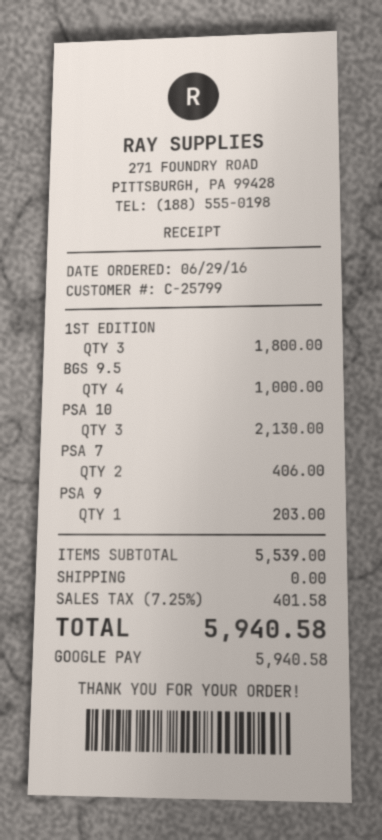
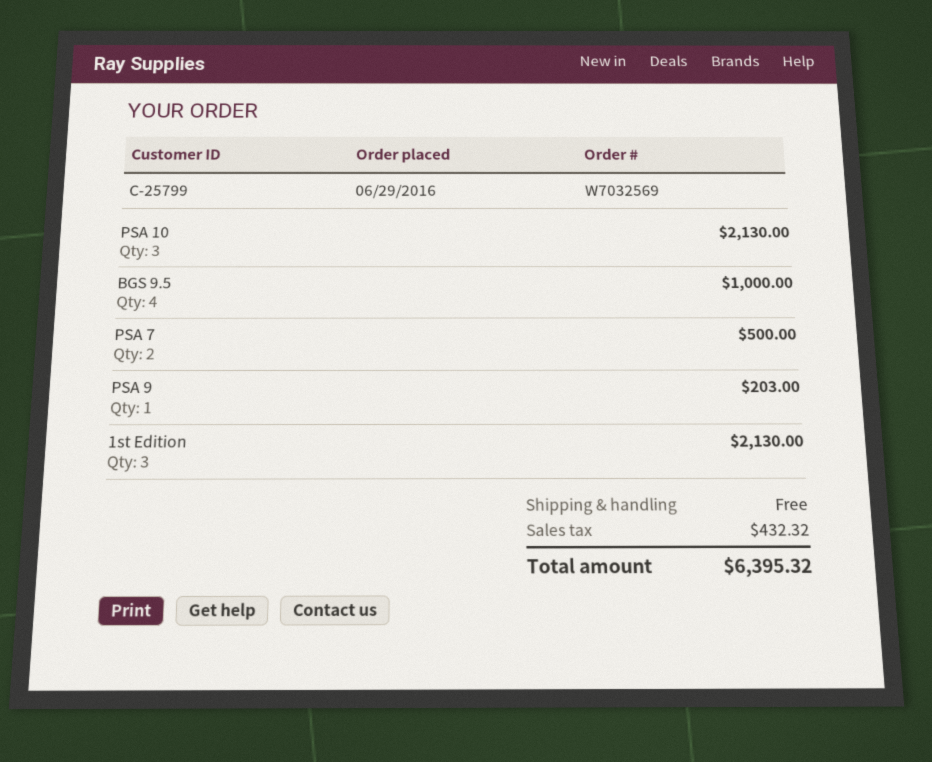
1ST EDITION: 3 for 1800.00 -> 3 for 2130.00
PSA 7: 2 for 406.00 -> 2 for 500.00
tax: 401.58 -> 432.32
total: 5940.58 -> 6395.32

